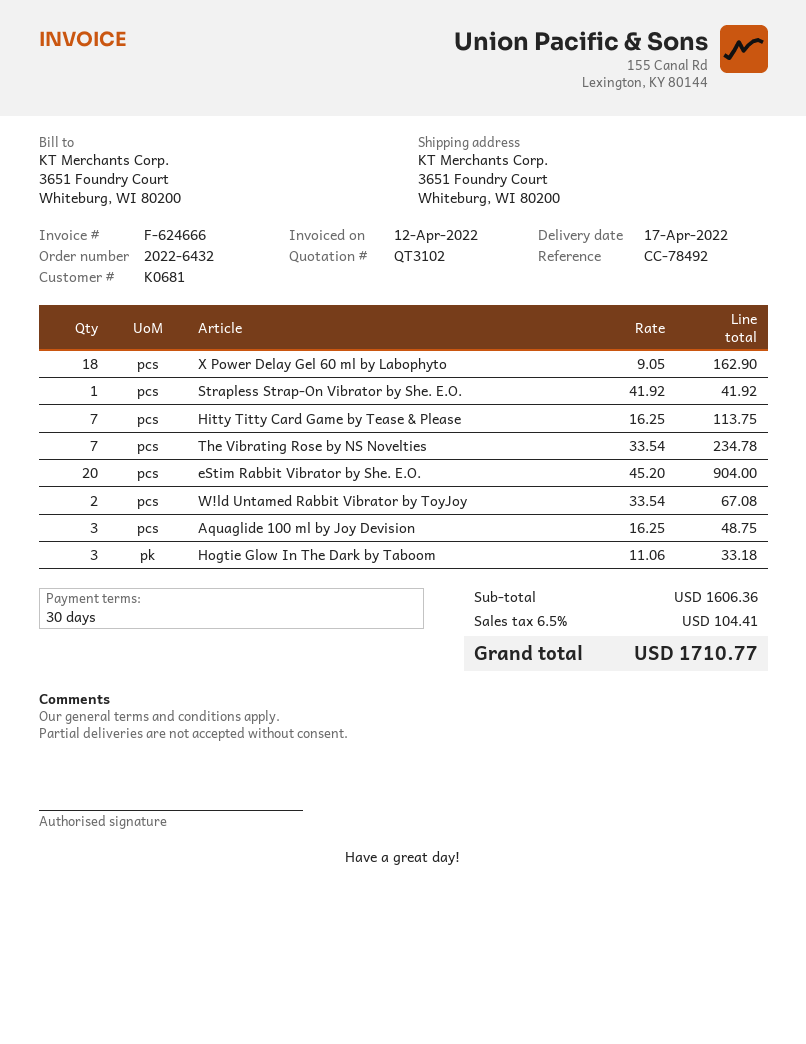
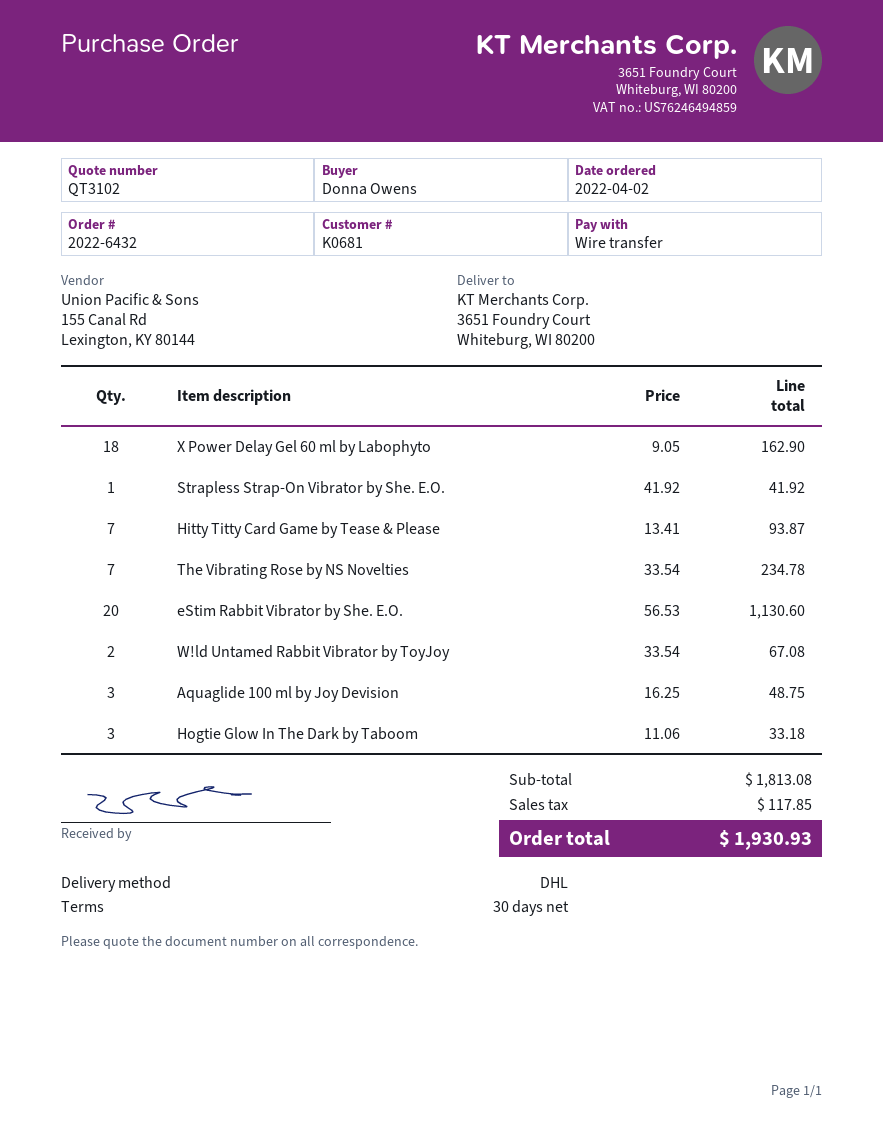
Hitty Titty Card Game by Tease & Please: 7 x 16.25 = 113.75 -> 7 x 13.41 = 93.87
eStim Rabbit Vibrator by She. E.O.: 20 x 45.20 = 904.00 -> 20 x 56.53 = 1130.60
subtotal: 1606.36 -> 1813.08
tax: 104.41 -> 117.85
total: 1710.77 -> 1930.93

